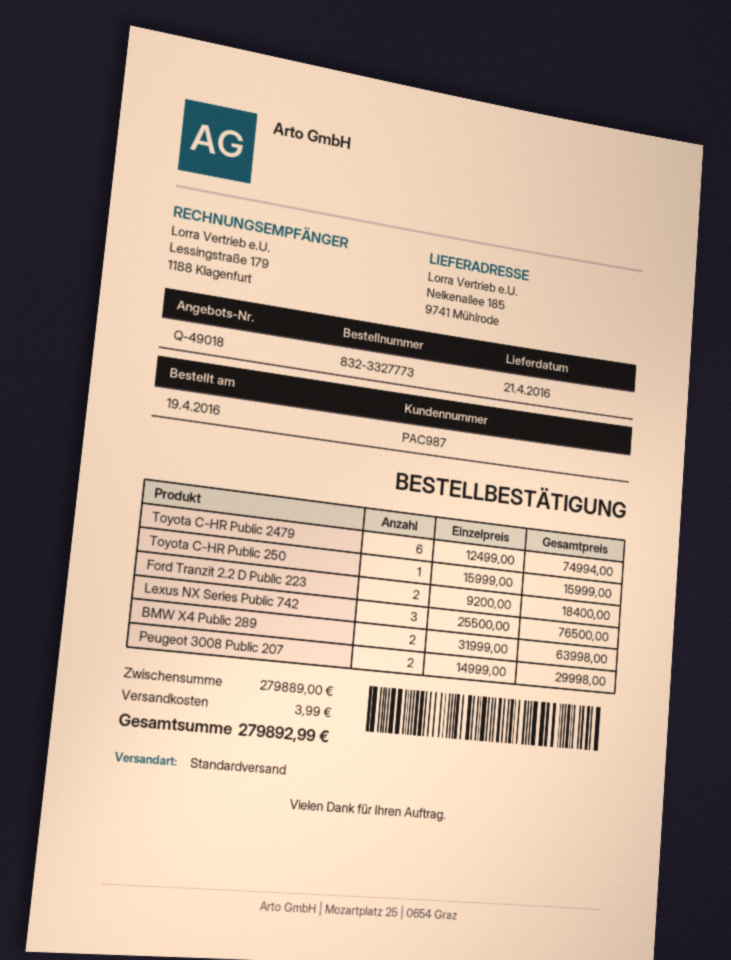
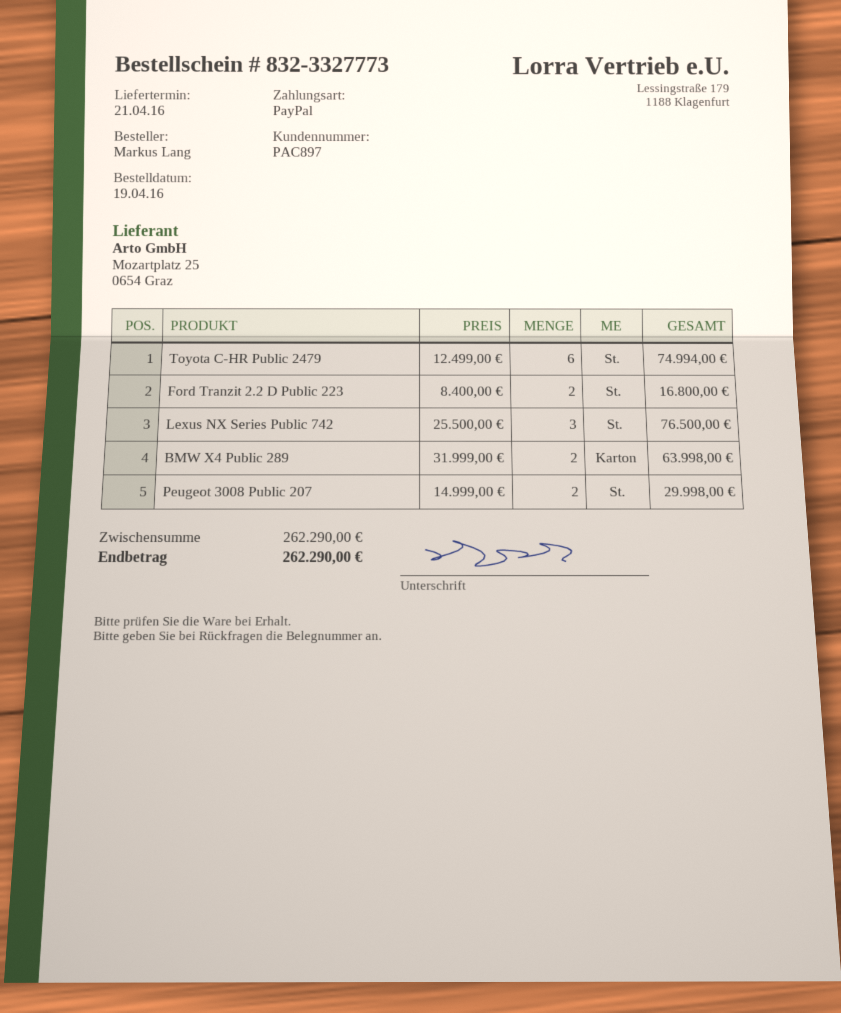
customer number: PAC987 -> PAC897
Toyota C-HR Public 250: 1 x 15999.00 = 15999.00 -> none
Ford Tranzit 2.2 D Public 223: 2 x 9200.00 = 18400.00 -> 2 x 8400.00 = 16800.00
subtotal: 279889.00 -> 262290.00
shipping: 3.99 -> none
total: 279892.99 -> 262290.00

